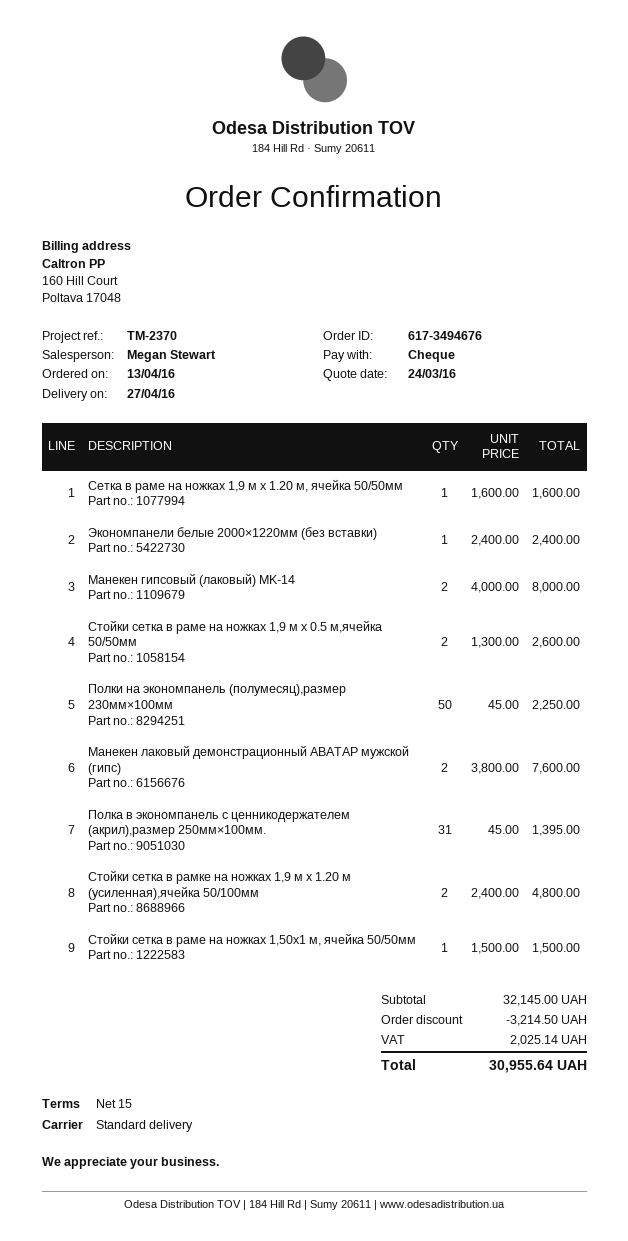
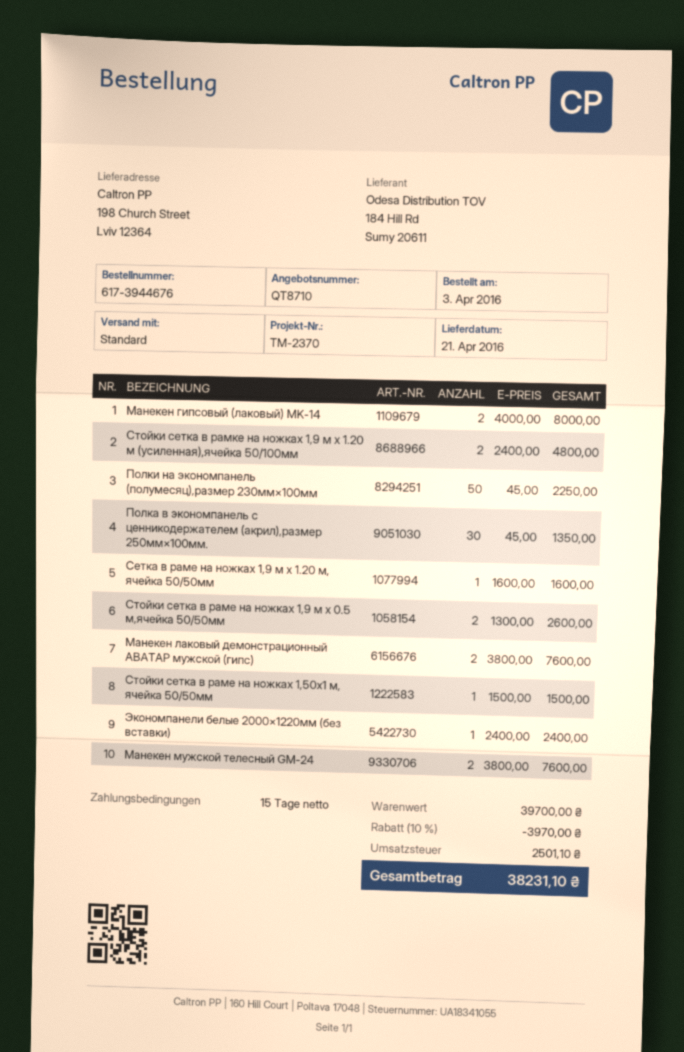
order number: 617-3494676 -> 617-3944676
order date: 2016-04-13 -> 2016-04-03
delivery date: 2016-04-27 -> 2016-04-21
Полка в экономпанель с ценникодержателем (акрил),размер 250мм×100мм.: 31 x 45.00 = 1395.00 -> 30 x 45.00 = 1350.00
Манекен мужской телесный GM-24: none -> 2 x 3800.00 = 7600.00
subtotal: 32145.00 -> 39700.00
discount: 3214.50 -> 3970.00
tax: 2025.14 -> 2501.10
total: 30955.64 -> 38231.10

